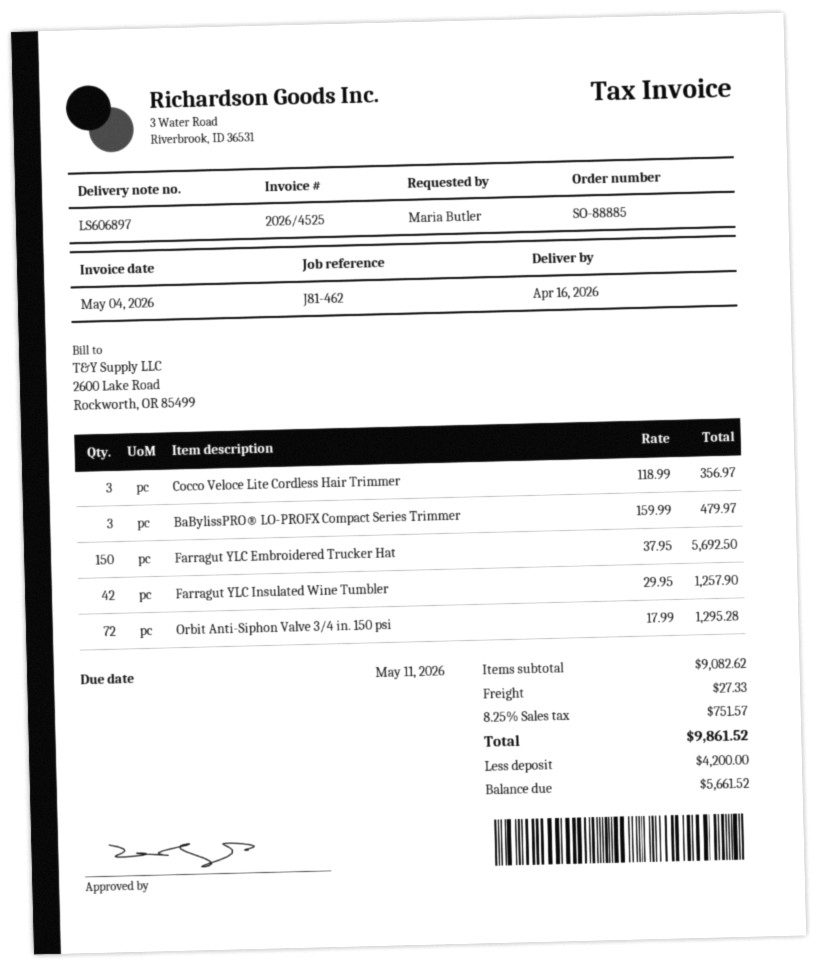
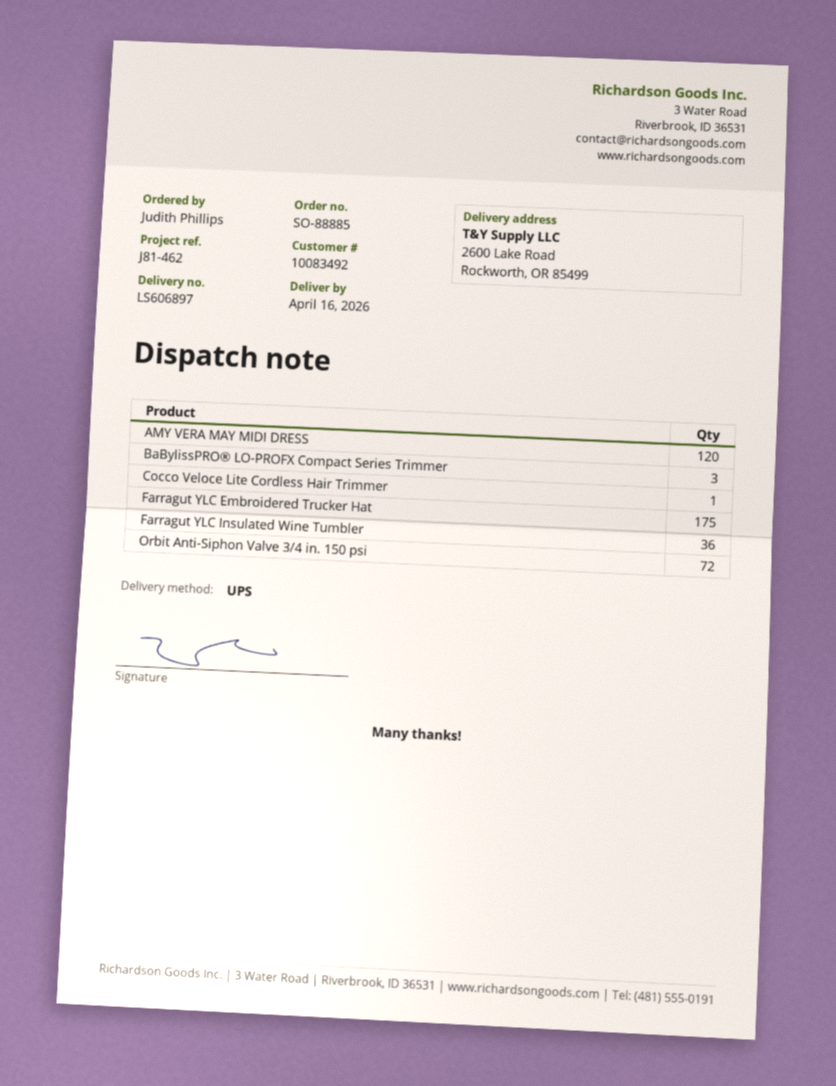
ordered by: Maria Butler -> Judith Phillips
Cocco Veloce Lite Cordless Hair Trimmer: 3 -> 1
Farragut YLC Embroidered Trucker Hat: 150 -> 175
Farragut YLC Insulated Wine Tumbler: 42 -> 36
AMY VERA MAY MIDI DRESS: none -> 120

